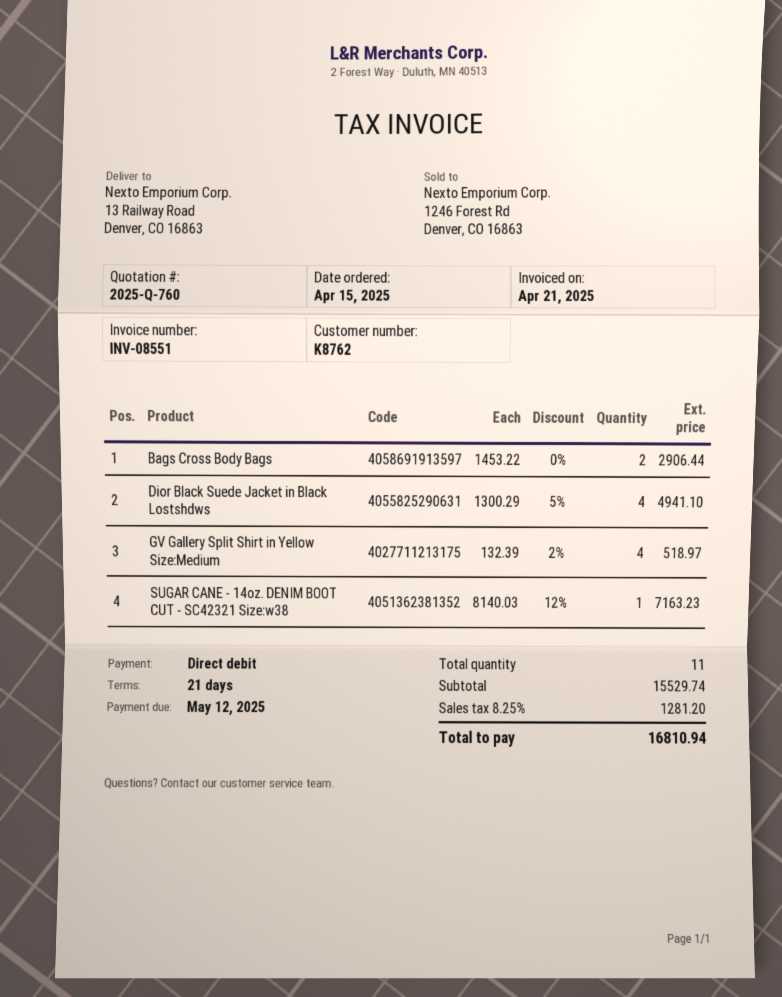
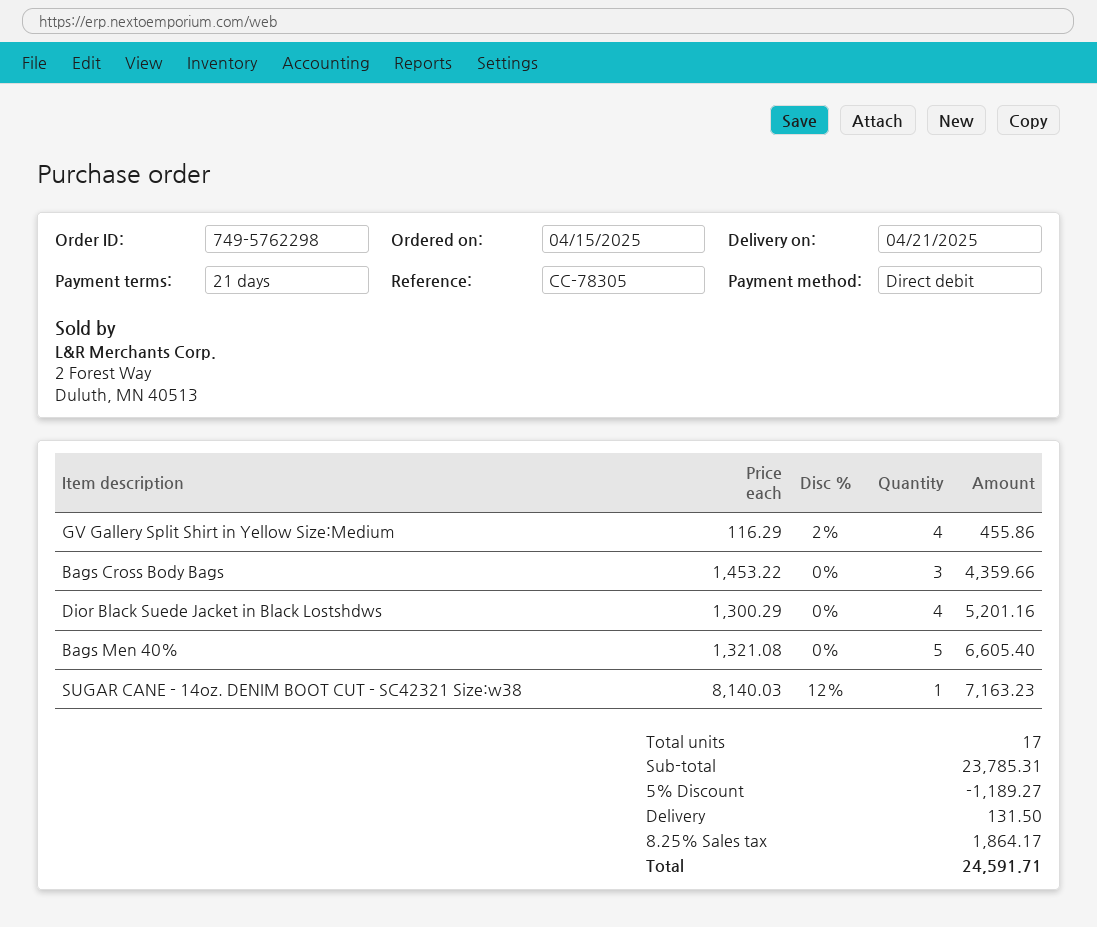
Bags Cross Body Bags: 2 x 1453.22 = 2906.44 -> 3 x 1453.22 = 4359.66
Dior Black Suede Jacket in Black Lostshdws: 4 x 1300.29 - 5% = 4941.10 -> 4 x 1300.29 = 5201.16
GV Gallery Split Shirt in Yellow Size:Medium: 4 x 132.39 - 2% = 518.97 -> 4 x 116.29 - 2% = 455.86
Bags Men 40%: none -> 5 x 1321.08 = 6605.40
total quantity: 11 -> 17
subtotal: 15529.74 -> 23785.31
discount: none -> 5% = 1189.27
shipping: none -> 131.50
tax: 8.25% = 1281.20 -> 8.25% = 1864.17
total: 16810.94 -> 24591.71

